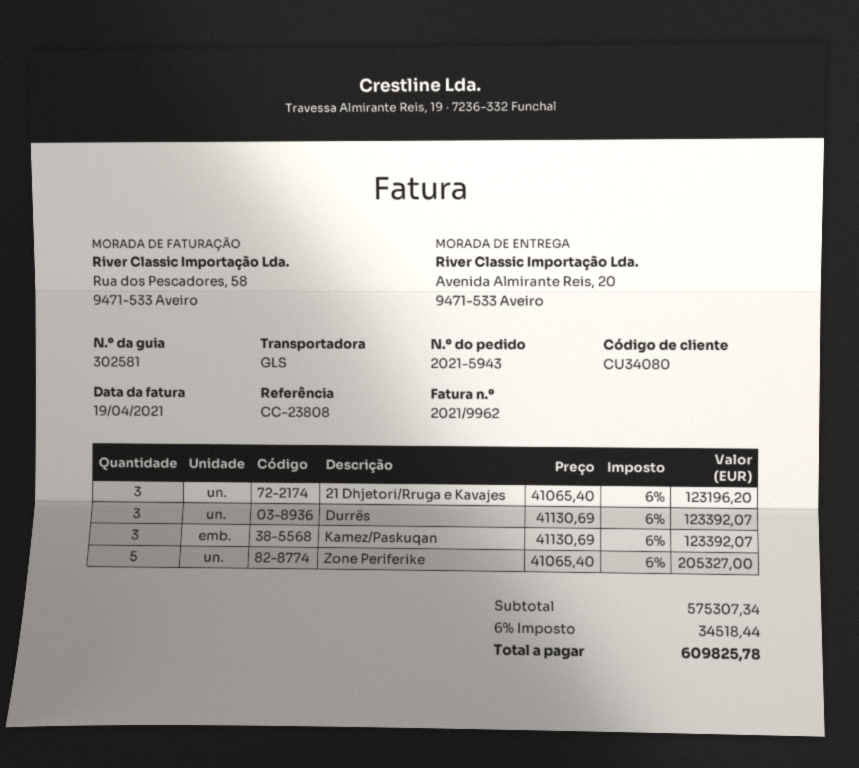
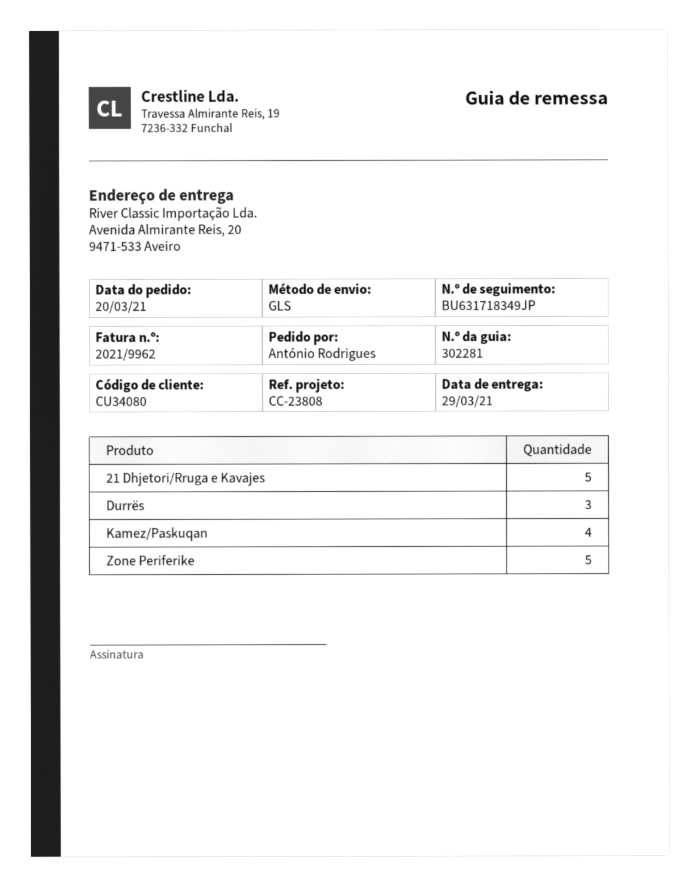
delivery note number: 302581 -> 302281
21 Dhjetori/Rruga e Kavajes: 3 -> 5
Kamez/Paskuqan: 3 -> 4

